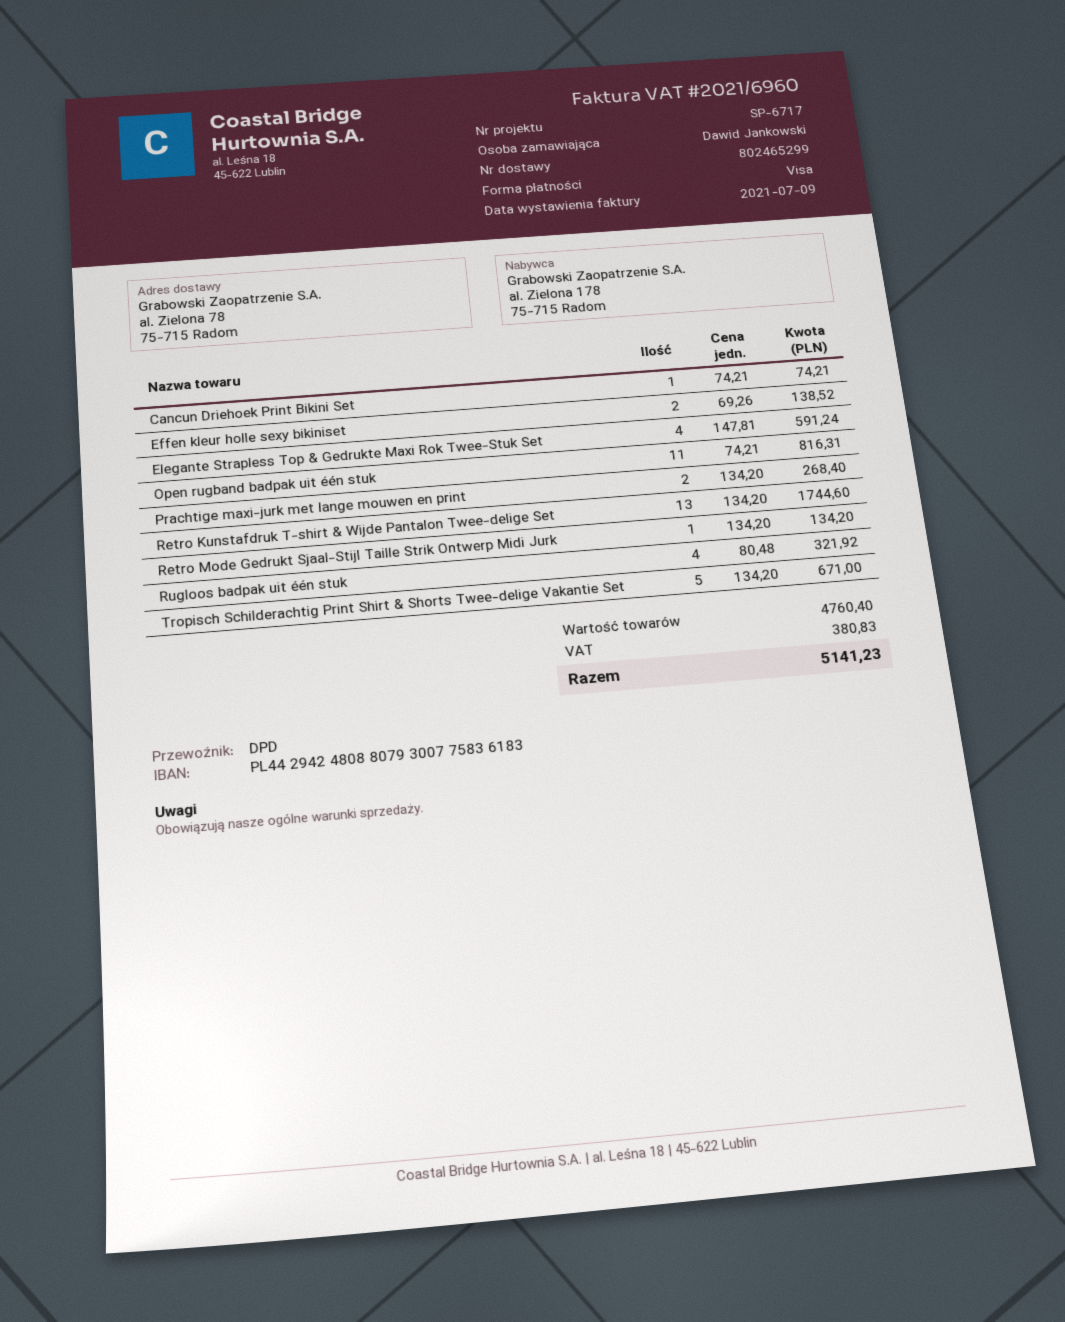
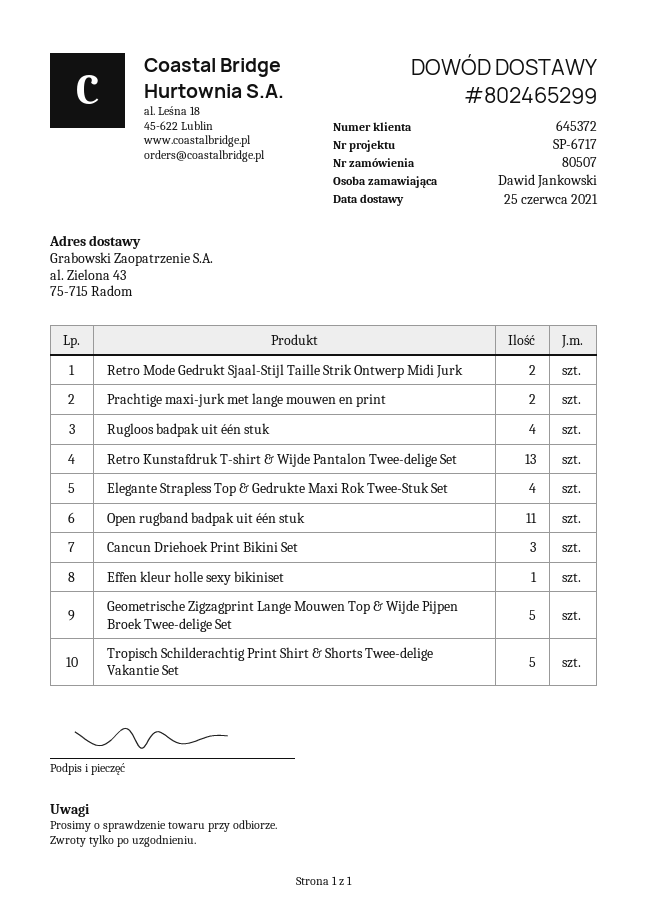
ship to: al. Zielona 78, 75-715 Radom -> al. Zielona 43, 75-715 Radom
Cancun Driehoek Print Bikini Set: 1 -> 3
Effen kleur holle sexy bikiniset: 2 -> 1
Retro Mode Gedrukt Sjaal-Stijl Taille Strik Ontwerp Midi Jurk: 1 -> 2
Geometrische Zigzagprint Lange Mouwen Top & Wijde Pijpen Broek Twee-delige Set: none -> 5

